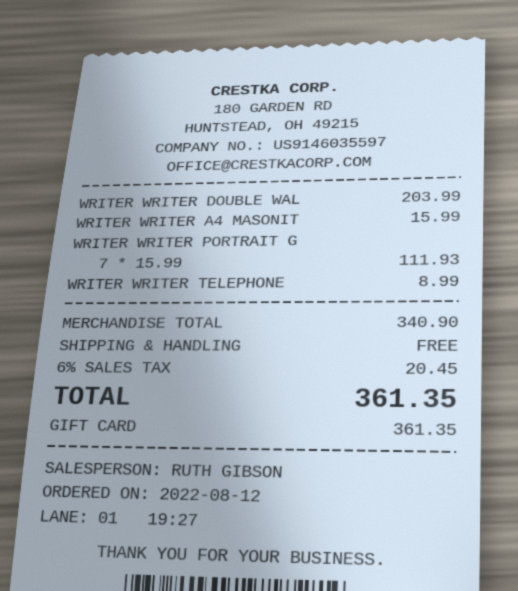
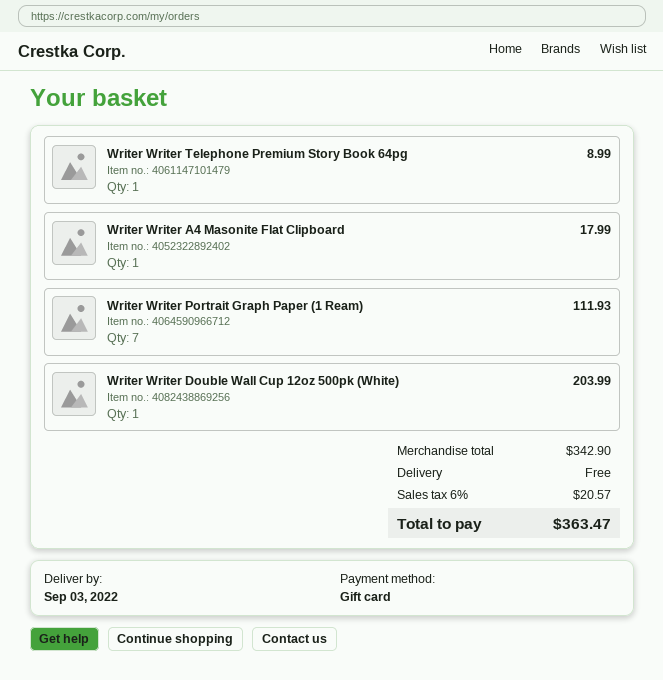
WRITER WRITER A4 MASONIT: 1 for 15.99 -> 1 for 17.99
subtotal: 340.90 -> 342.90
tax: 6% = 20.45 -> 6% = 20.57
total: 361.35 -> 363.47

